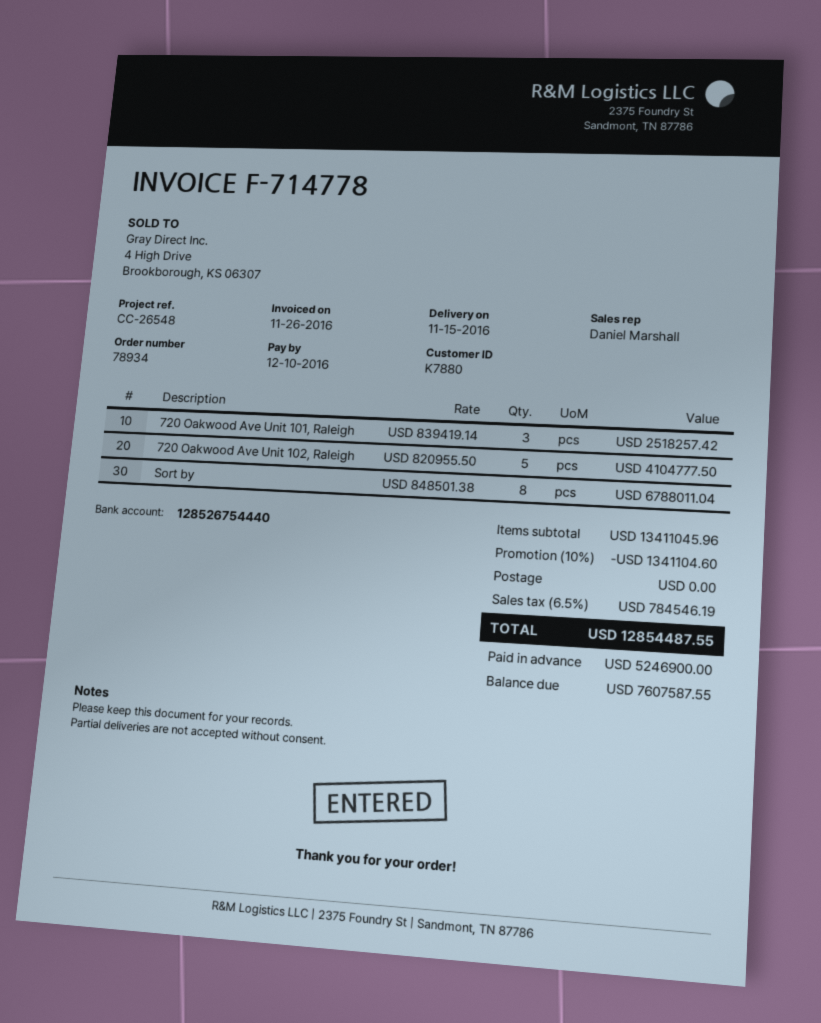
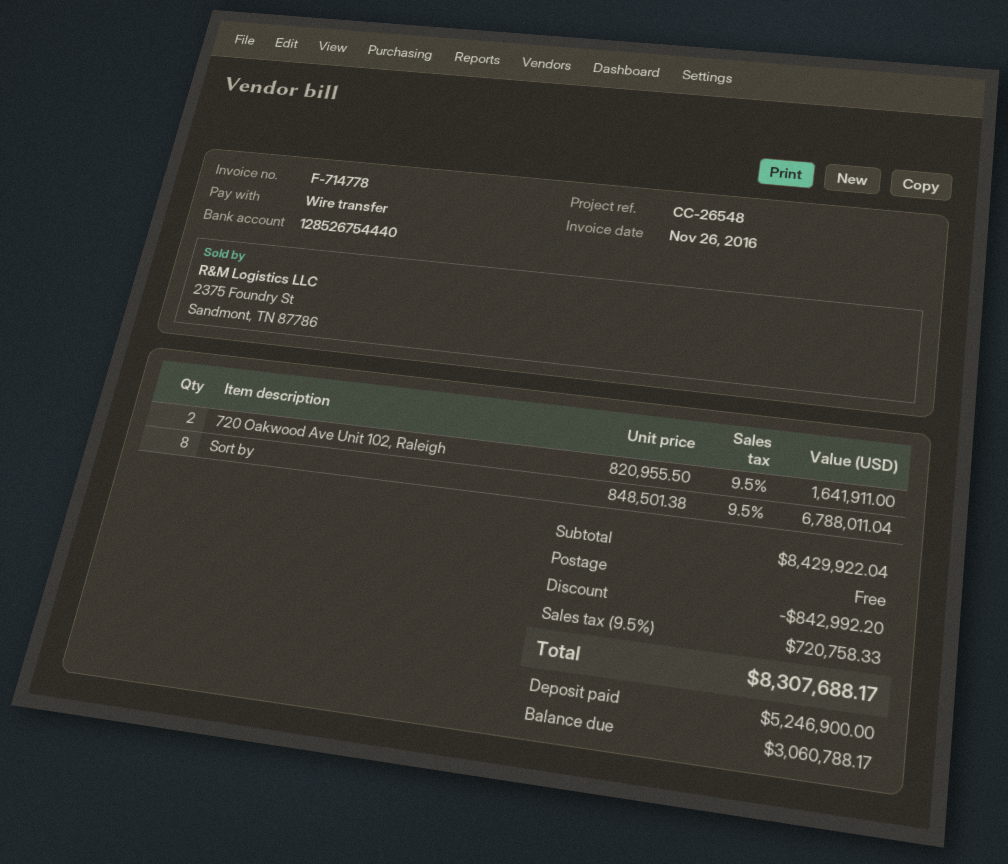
720 Oakwood Ave Unit 101, Raleigh: 3 x 839419.14 = 2518257.42 -> none
720 Oakwood Ave Unit 102, Raleigh: 5 x 820955.50 = 4104777.50 -> 2 x 820955.50 = 1641911.00
subtotal: 13411045.96 -> 8429922.04
discount: 1341104.60 -> 842992.20
tax: 6.5% = 784546.19 -> 9.5% = 720758.33
total: 12854487.55 -> 8307688.17
balance: 7607587.55 -> 3060788.17

